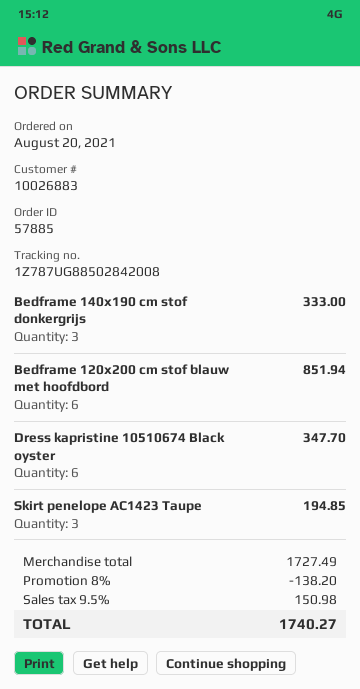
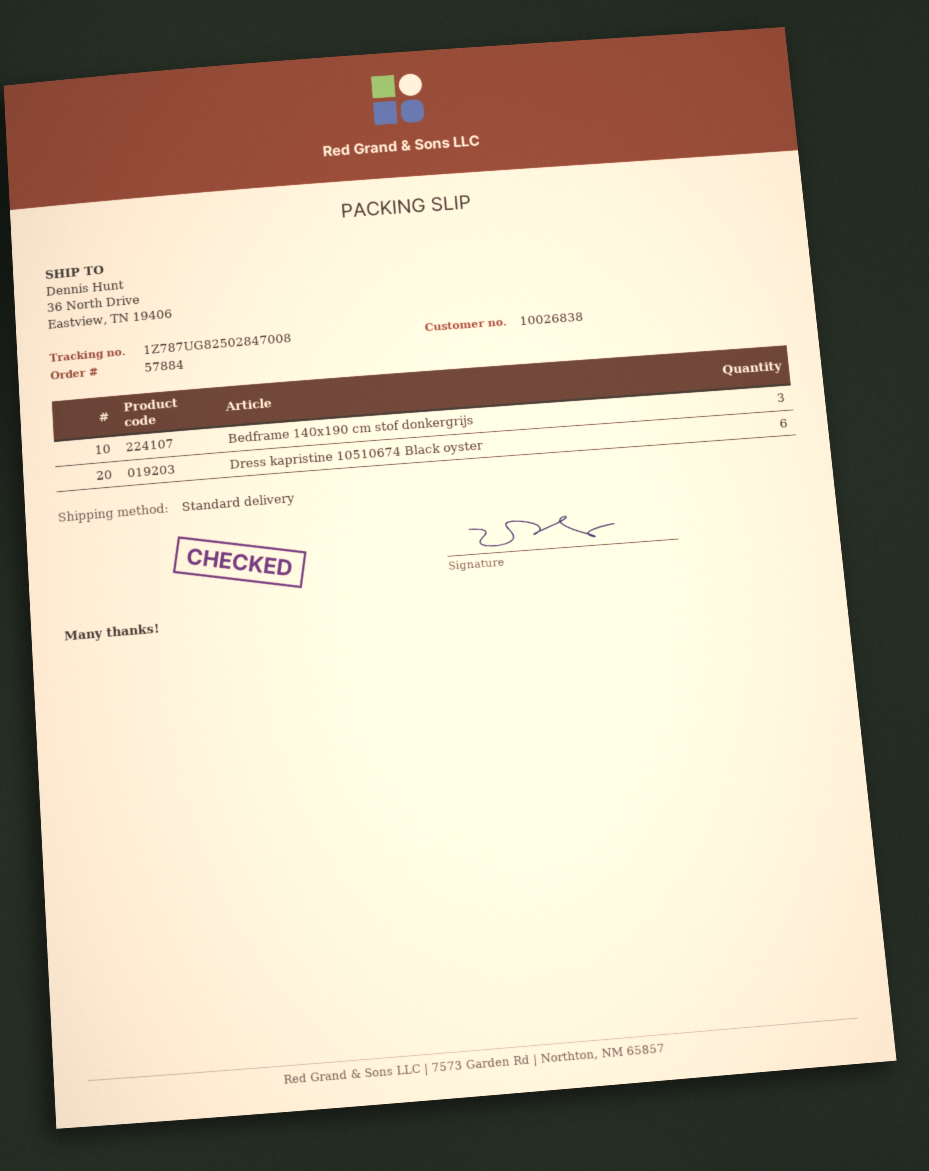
order number: 57885 -> 57884
customer number: 10026883 -> 10026838
tracking number: 1Z787UG88502842008 -> 1Z787UG82502847008
Bedframe 120x200 cm stof blauw met hoofdbord: 6 -> none
Skirt penelope AC1423 Taupe: 3 -> none

